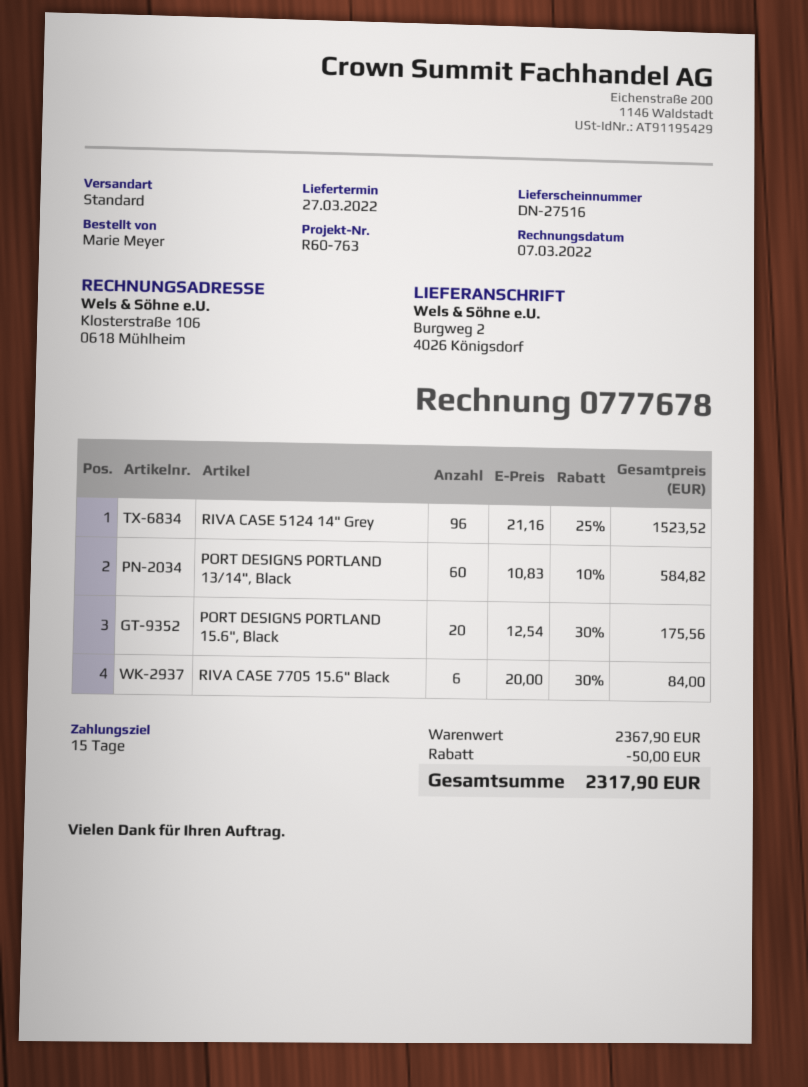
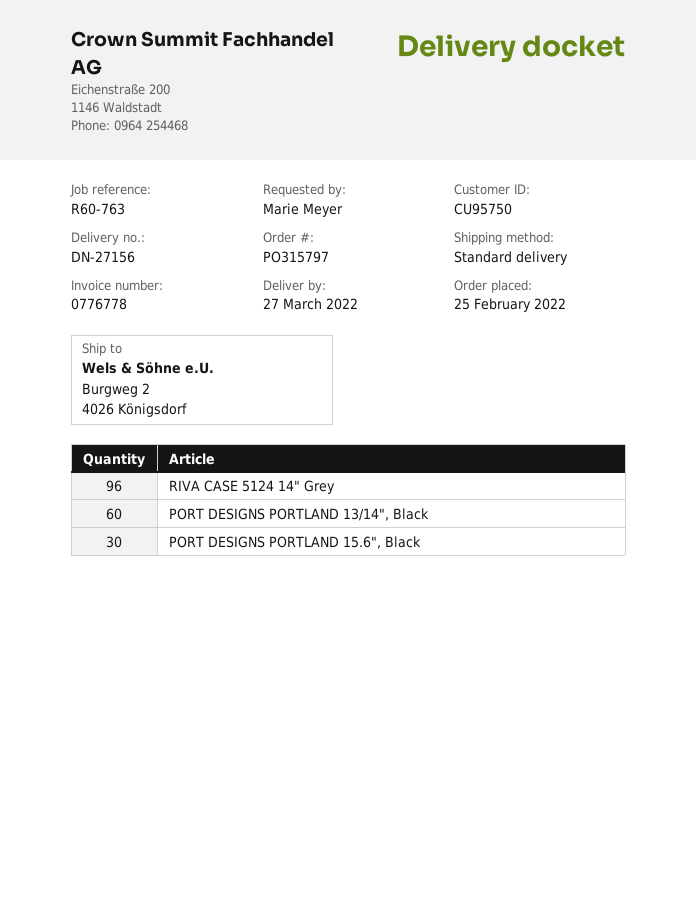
delivery note number: DN-27516 -> DN-27156
invoice number: 0777678 -> 0776778
PORT DESIGNS PORTLAND 15.6", Black: 20 -> 30
RIVA CASE 7705 15.6" Black: 6 -> none

